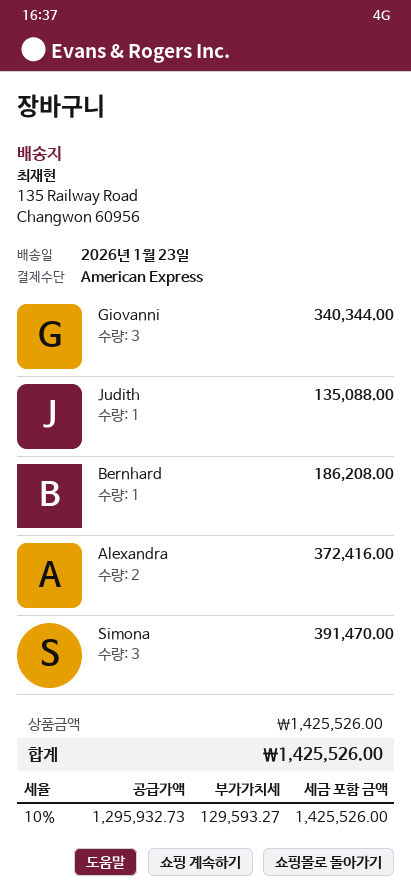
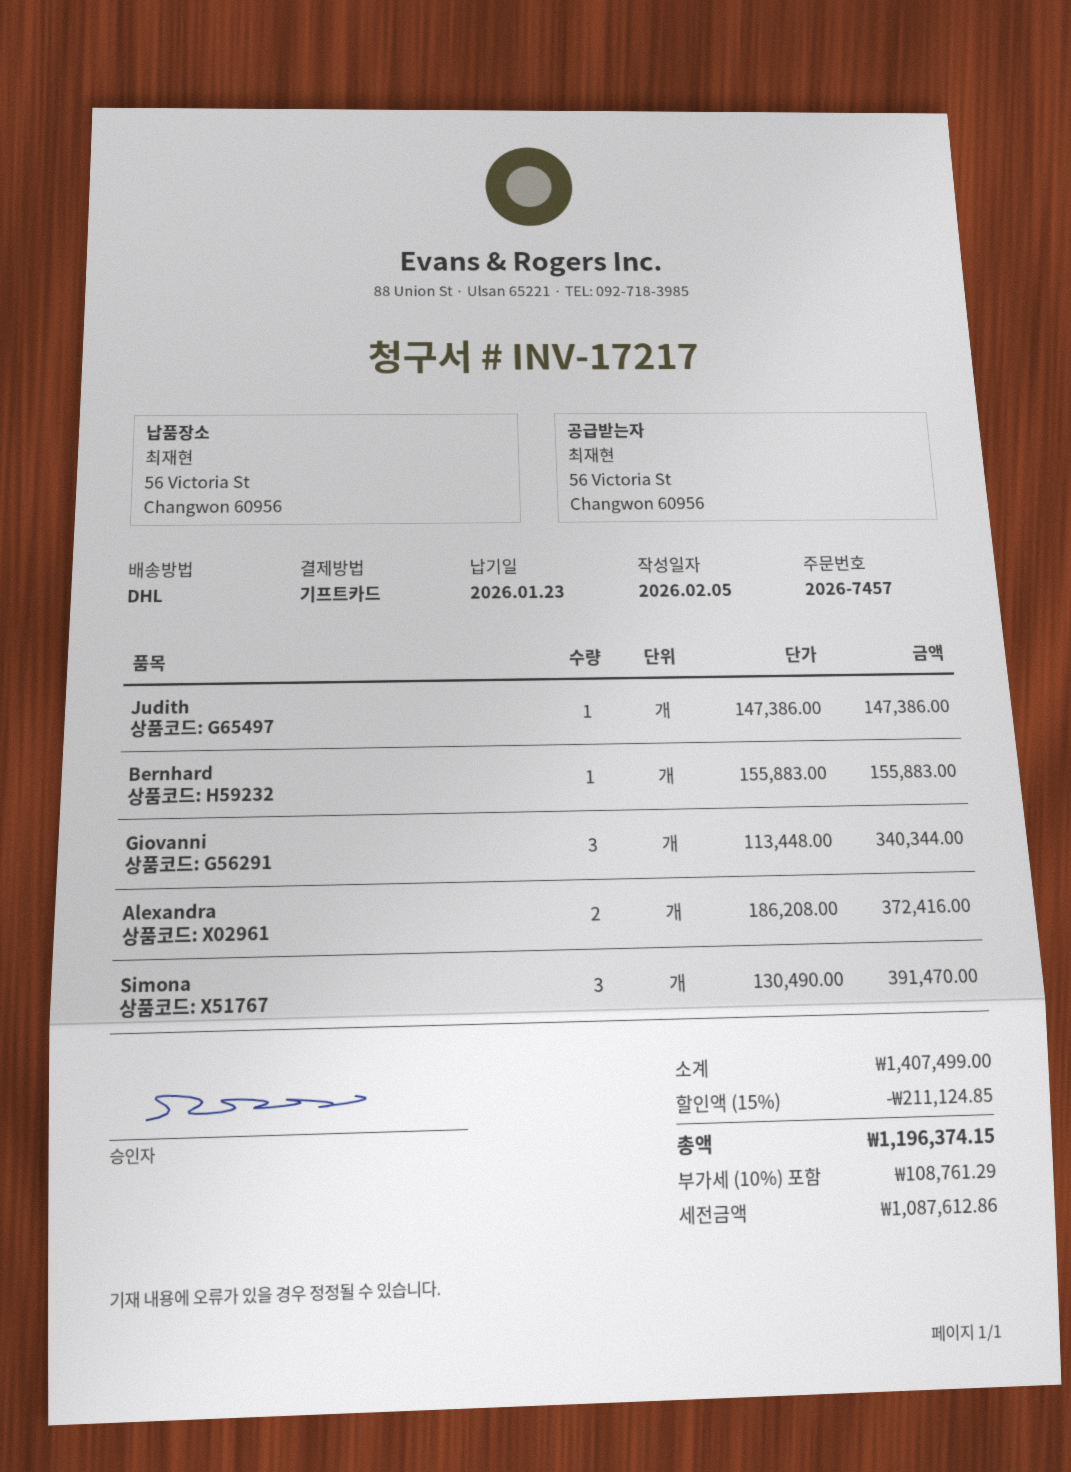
payment method: American Express -> gift card
ship to: 135 Railway Road, Changwon 60956 -> 56 Victoria St, Changwon 60956
Judith: 1 for 135088.00 -> 1 for 147386.00
Bernhard: 1 for 186208.00 -> 1 for 155883.00
subtotal: 1425526.00 -> 1407499.00
discount: none -> 15% = 211124.85
net: 1295932.73 -> 1087612.86
tax: 10% = 129593.27 -> 10% = 108761.29
total: 1425526.00 -> 1196374.15

